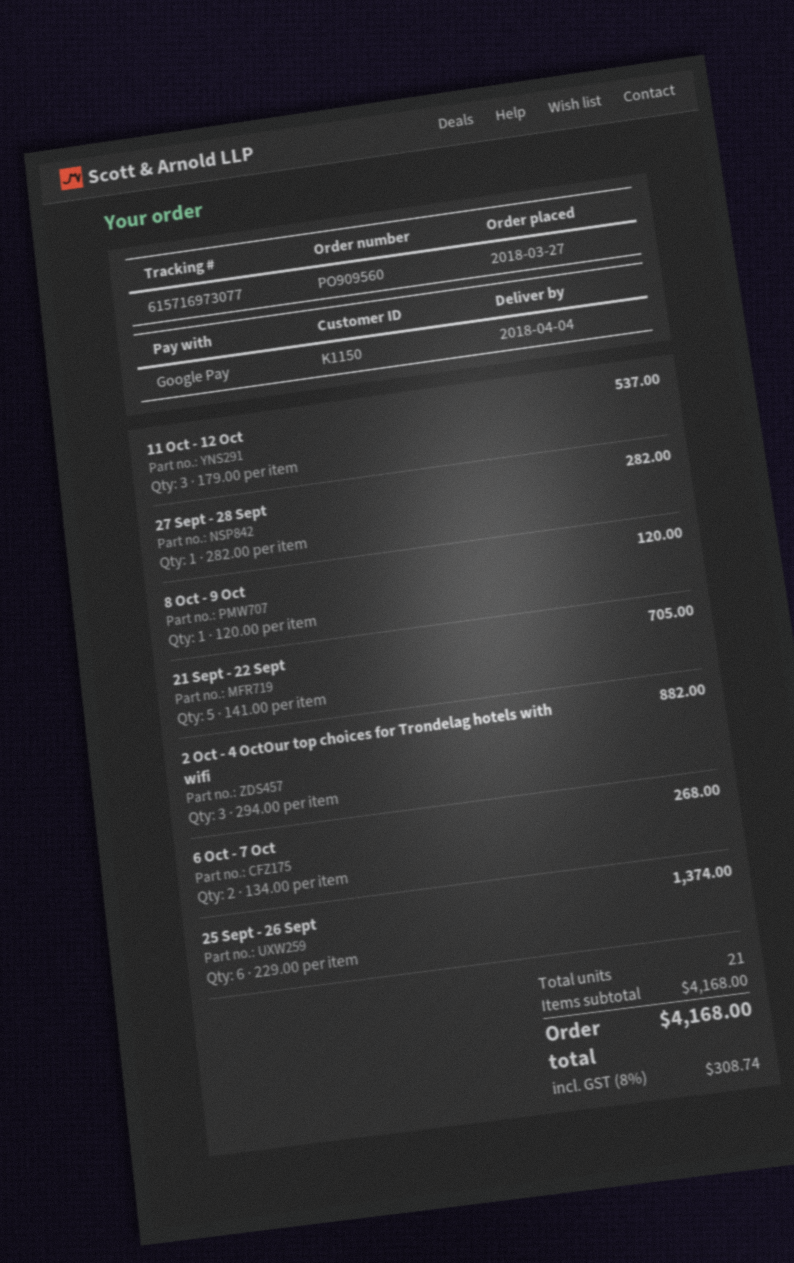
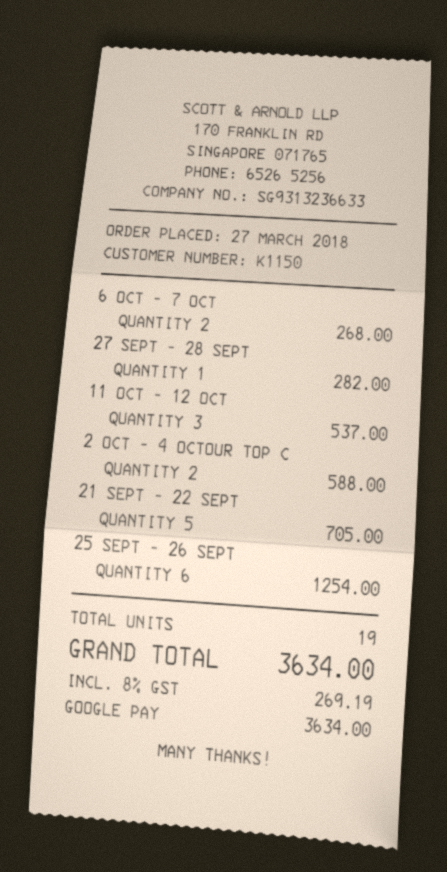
8 Oct - 9 Oct: 1 for 120.00 -> none
2 Oct - 4 OctOur top choices for Trondelag hotels with wifi: 3 for 882.00 -> 2 for 588.00
25 Sept - 26 Sept: 6 for 1374.00 -> 6 for 1254.00
total quantity: 21 -> 19
tax: 8% = 308.74 -> 8% = 269.19
total: 4168.00 -> 3634.00

